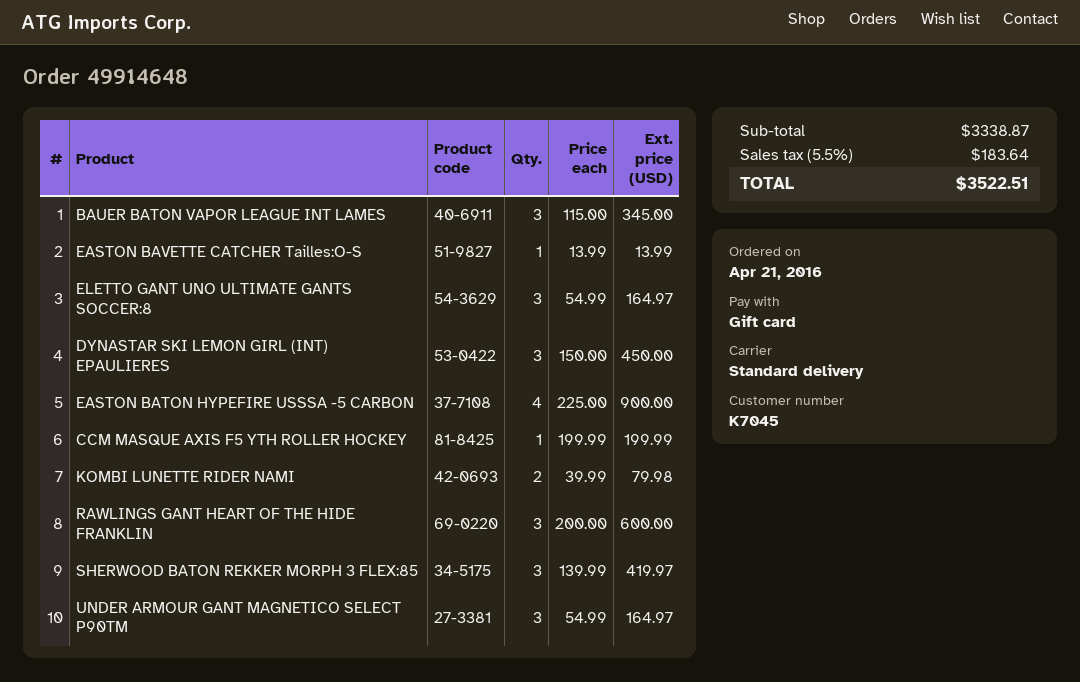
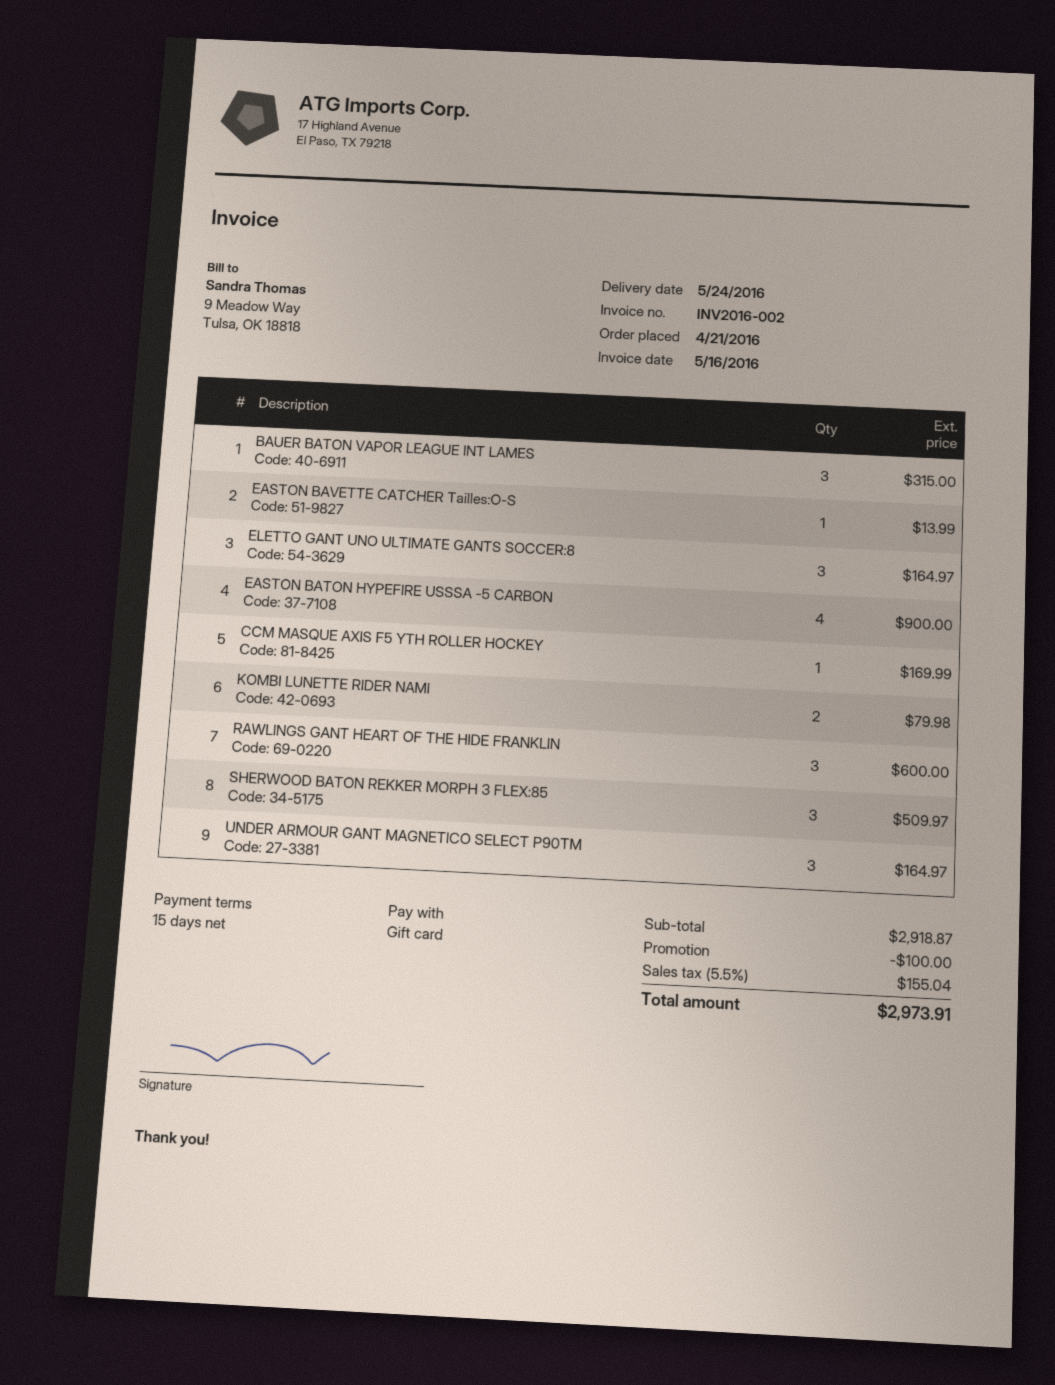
BAUER BATON VAPOR LEAGUE INT LAMES: 3 for 345.00 -> 3 for 315.00
DYNASTAR SKI LEMON GIRL (INT) EPAULIERES: 3 for 450.00 -> none
CCM MASQUE AXIS F5 YTH ROLLER HOCKEY: 1 for 199.99 -> 1 for 169.99
SHERWOOD BATON REKKER MORPH 3 FLEX:85: 3 for 419.97 -> 3 for 509.97
subtotal: 3338.87 -> 2918.87
discount: none -> 100.00
tax: 5.5% = 183.64 -> 5.5% = 155.04
total: 3522.51 -> 2973.91

